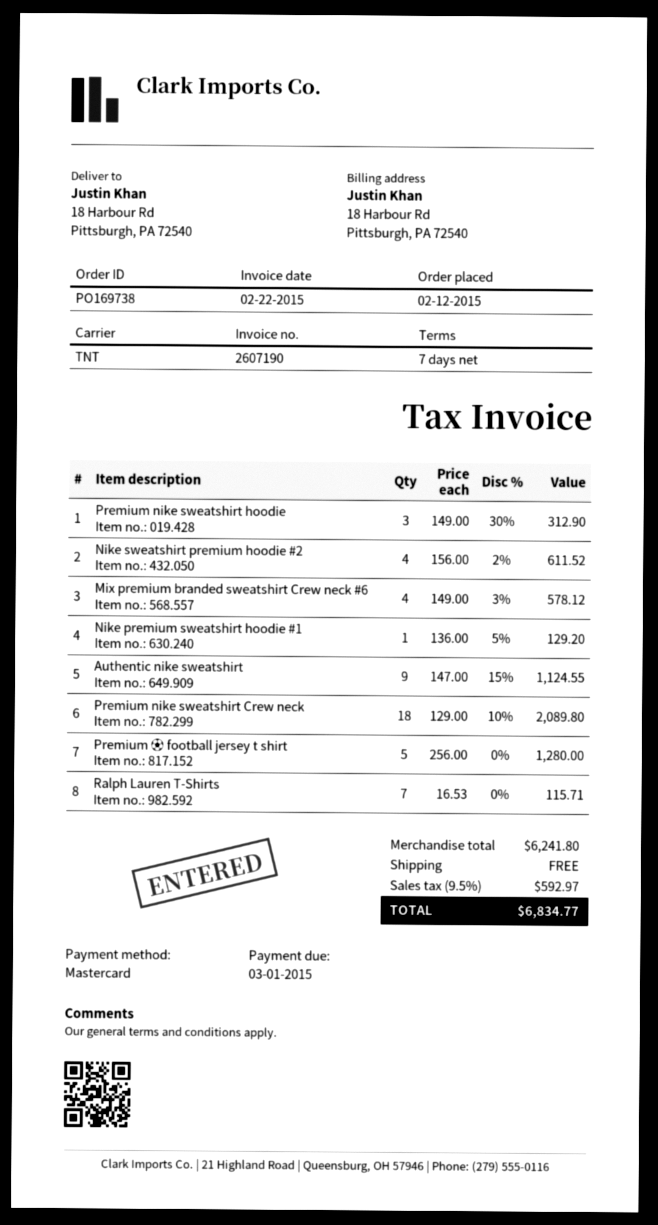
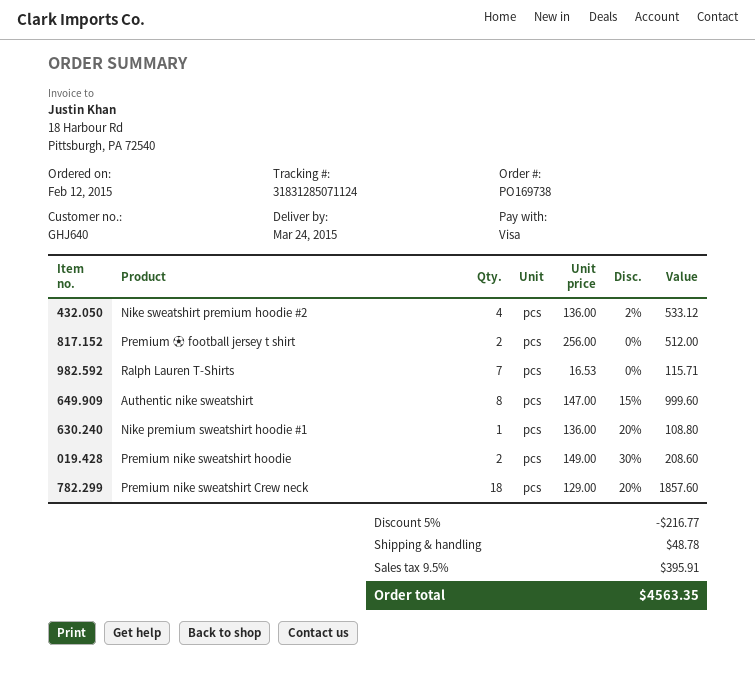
payment method: Mastercard -> Visa
Premium nike sweatshirt hoodie: 3 x 149.00 - 30% = 312.90 -> 2 x 149.00 - 30% = 208.60
Nike sweatshirt premium hoodie #2: 4 x 156.00 - 2% = 611.52 -> 4 x 136.00 - 2% = 533.12
Mix premium branded sweatshirt Crew neck #6: 4 x 149.00 - 3% = 578.12 -> none
Nike premium sweatshirt hoodie #1: 1 x 136.00 - 5% = 129.20 -> 1 x 136.00 - 20% = 108.80
Authentic nike sweatshirt: 9 x 147.00 - 15% = 1124.55 -> 8 x 147.00 - 15% = 999.60
Premium nike sweatshirt Crew neck: 18 x 129.00 - 10% = 2089.80 -> 18 x 129.00 - 20% = 1857.60
Premium ⚽ football jersey t shirt: 5 x 256.00 = 1280.00 -> 2 x 256.00 = 512.00
discount: none -> 5% = 216.77
shipping: 0.00 -> 48.78
tax: 9.5% = 592.97 -> 9.5% = 395.91
total: 6834.77 -> 4563.35

